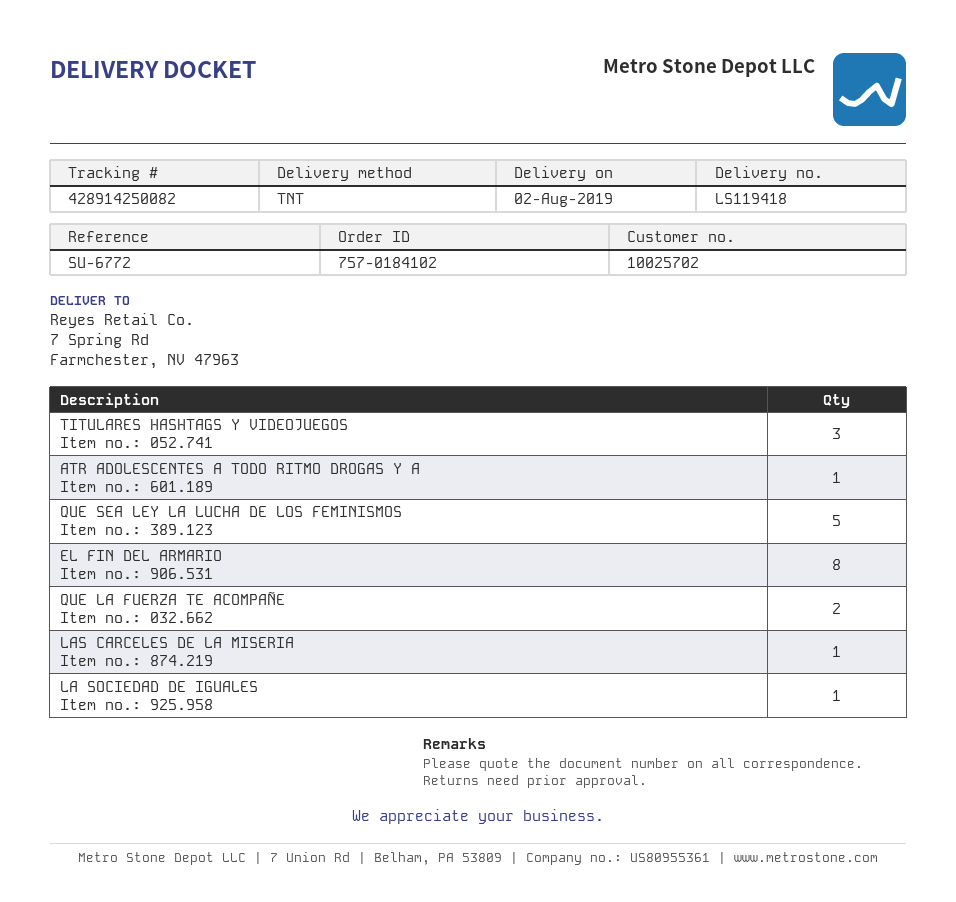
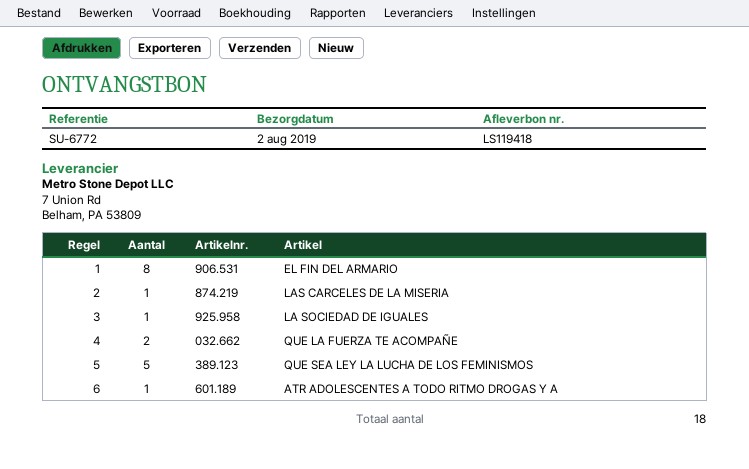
TITULARES HASHTAGS Y VIDEOJUEGOS: 3 -> none

